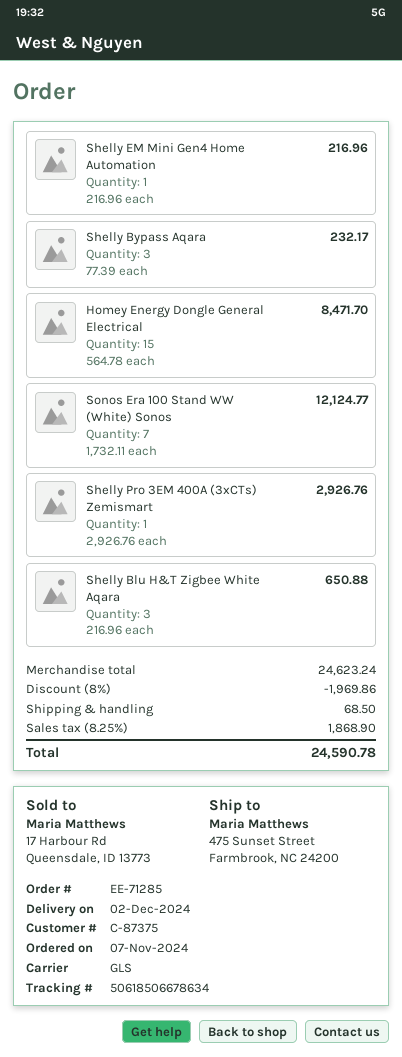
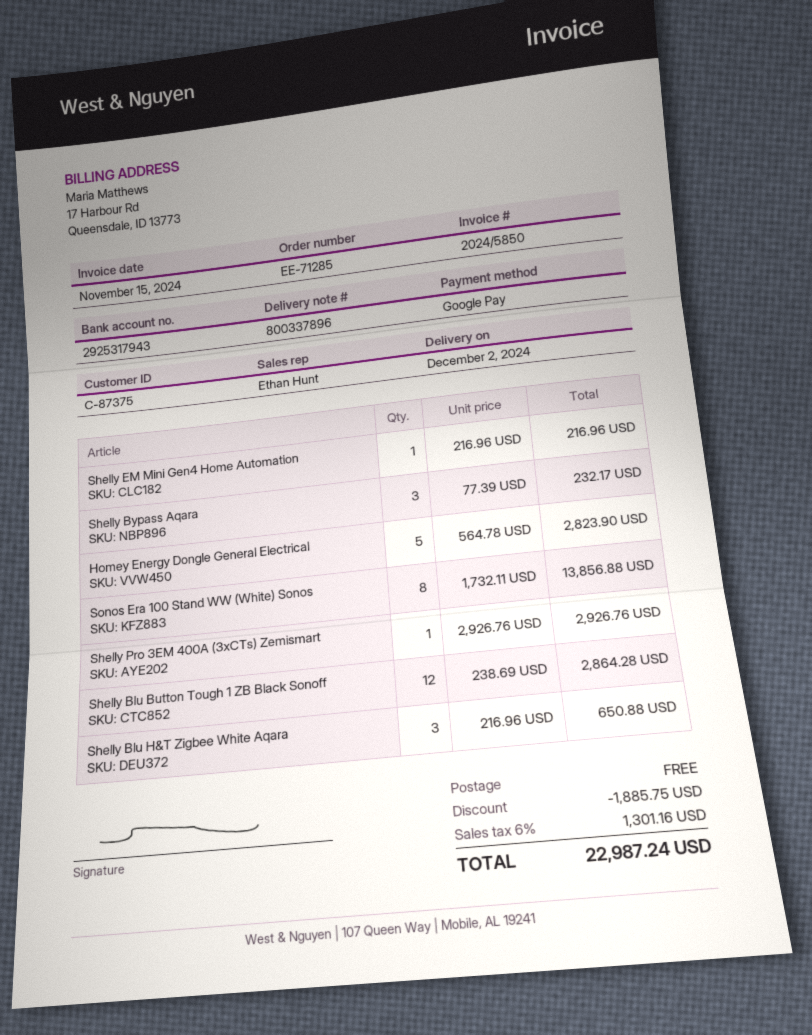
Homey Energy Dongle General Electrical: 15 x 564.78 = 8471.70 -> 5 x 564.78 = 2823.90
Sonos Era 100 Stand WW (White) Sonos: 7 x 1732.11 = 12124.77 -> 8 x 1732.11 = 13856.88
Shelly Blu Button Tough 1 ZB Black Sonoff: none -> 12 x 238.69 = 2864.28
discount: 1969.86 -> 1885.75
shipping: 68.50 -> 0.00
tax: 8.25% = 1868.90 -> 6% = 1301.16
total: 24590.78 -> 22987.24

